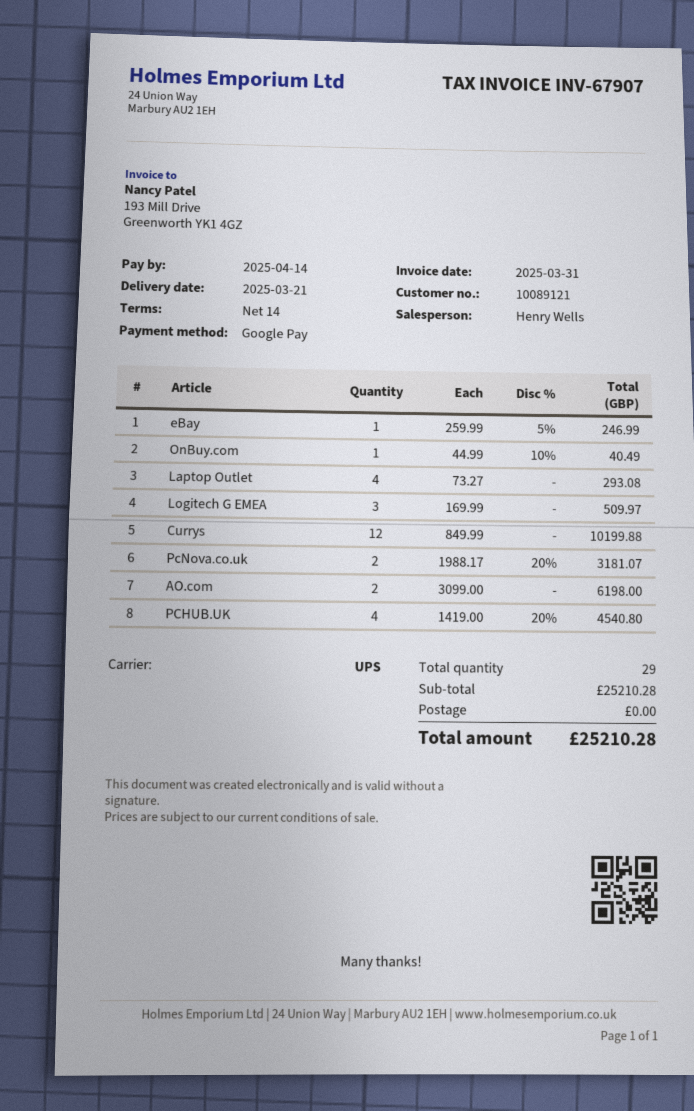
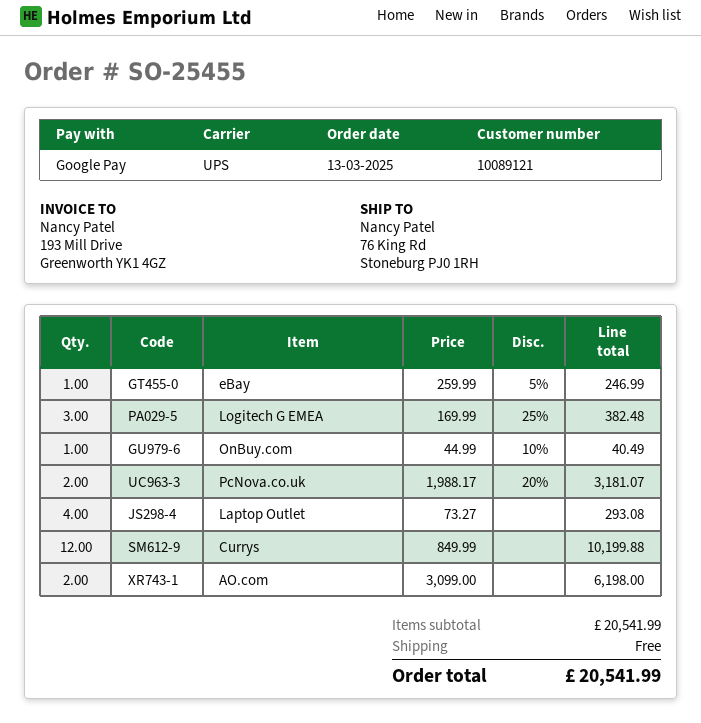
Logitech G EMEA: 3 x 169.99 = 509.97 -> 3 x 169.99 - 25% = 382.48
PCHUB.UK: 4 x 1419.00 - 20% = 4540.80 -> none
subtotal: 25210.28 -> 20541.99
total: 25210.28 -> 20541.99

